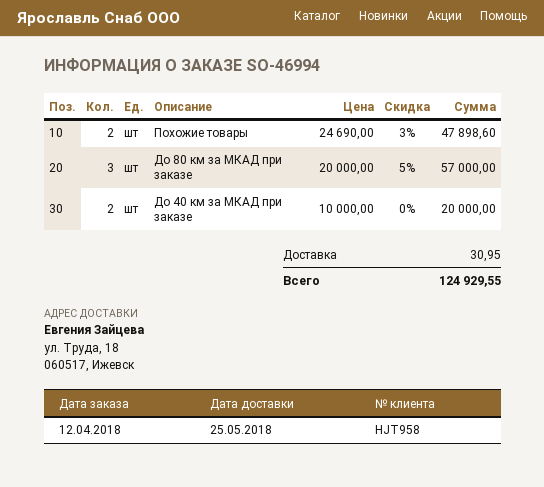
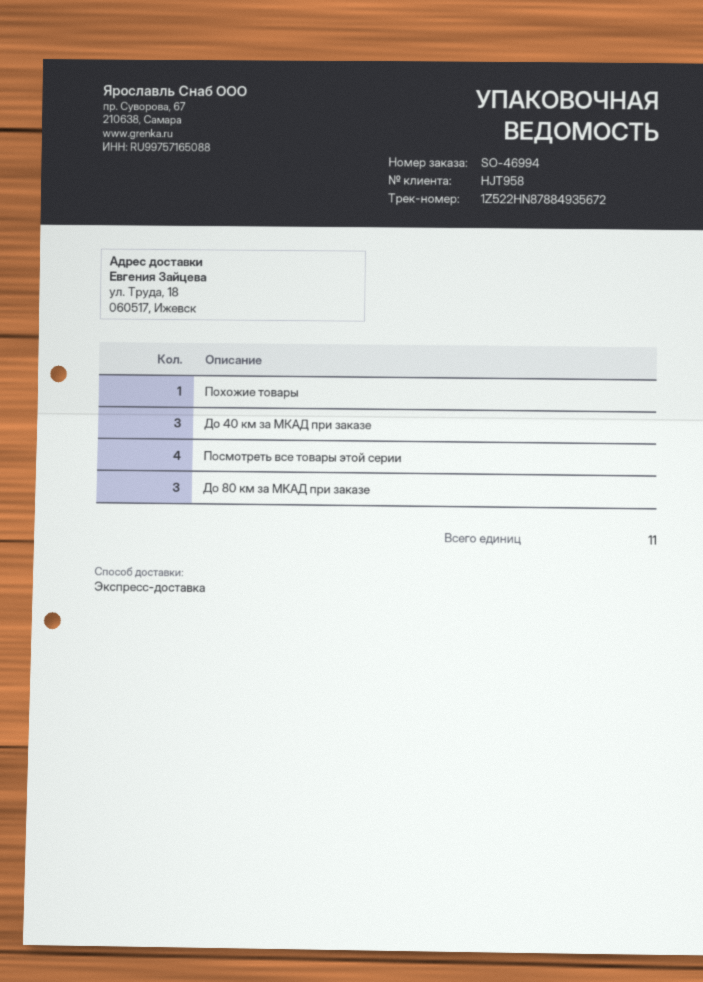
Похожие товары: 2 -> 1
До 40 км за МКАД при заказе: 2 -> 3
Посмотреть все товары этой серии: none -> 4

